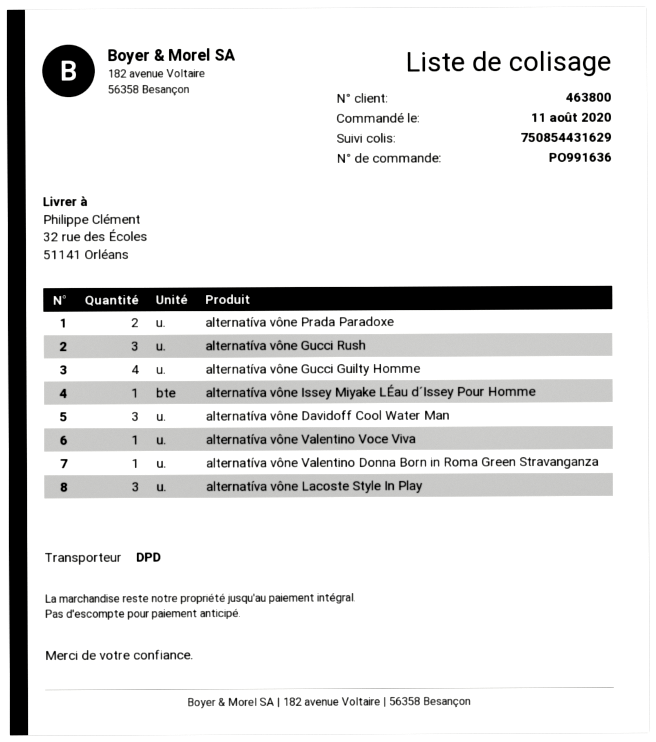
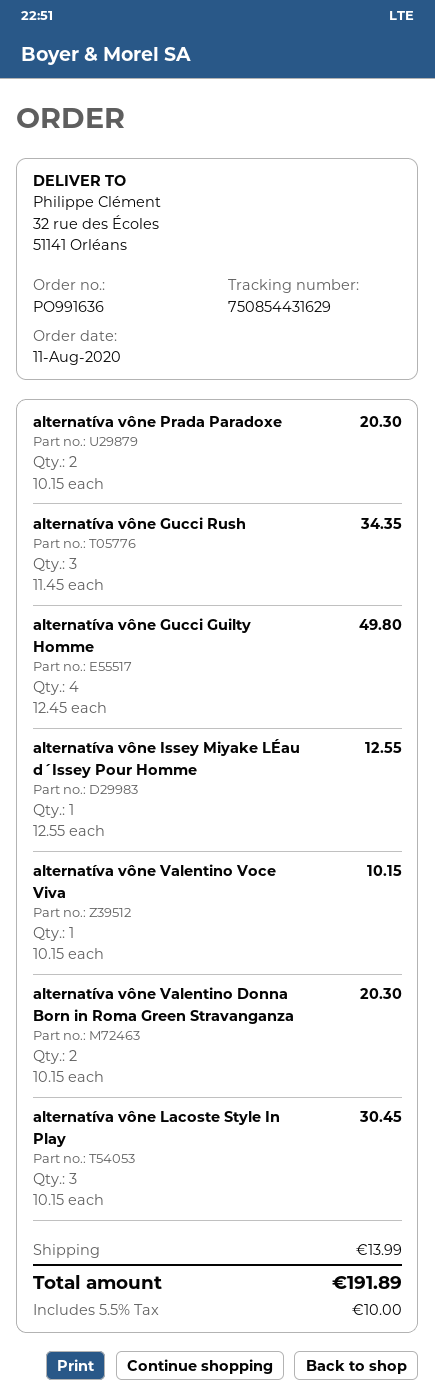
alternatíva vône Davidoff Cool Water Man: 3 -> none
alternatíva vône Valentino Donna Born in Roma Green Stravanganza: 1 -> 2

